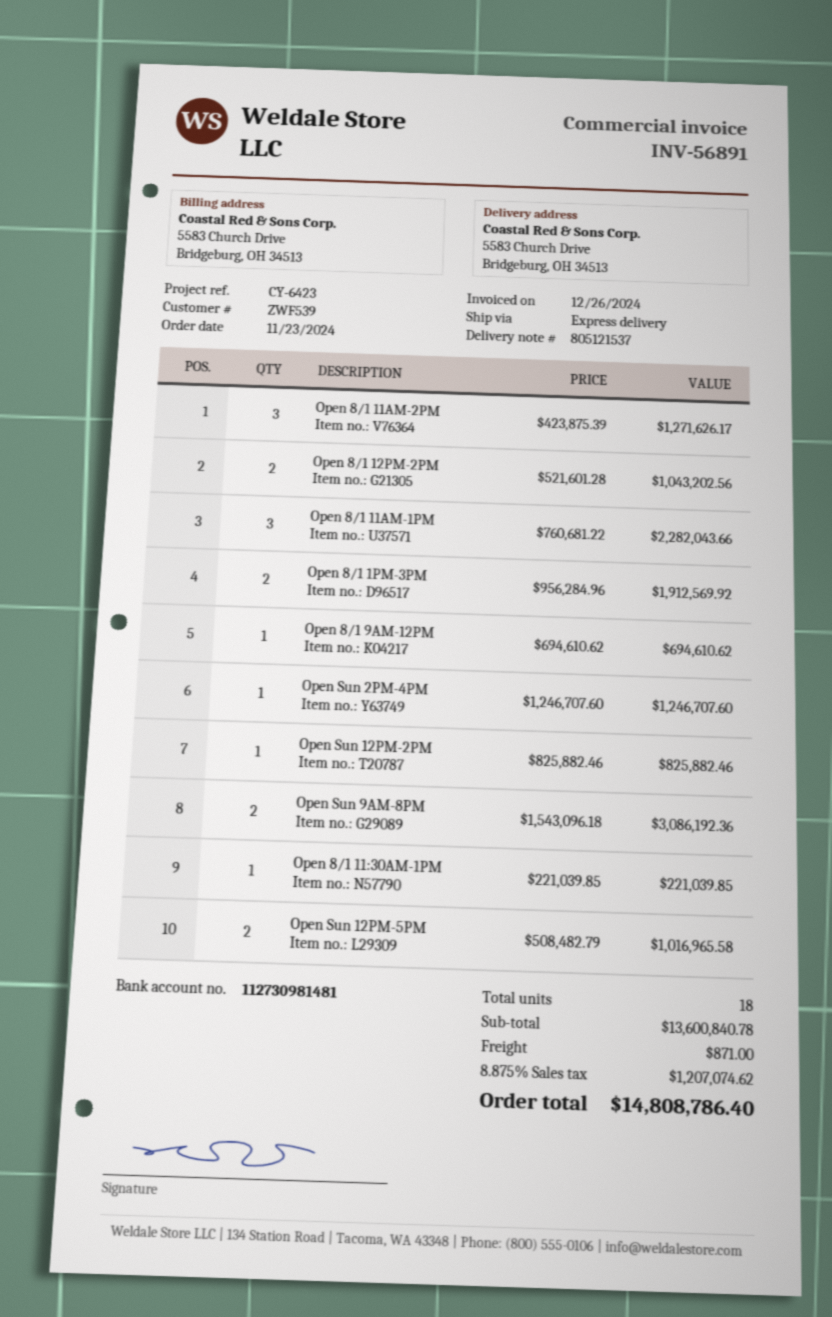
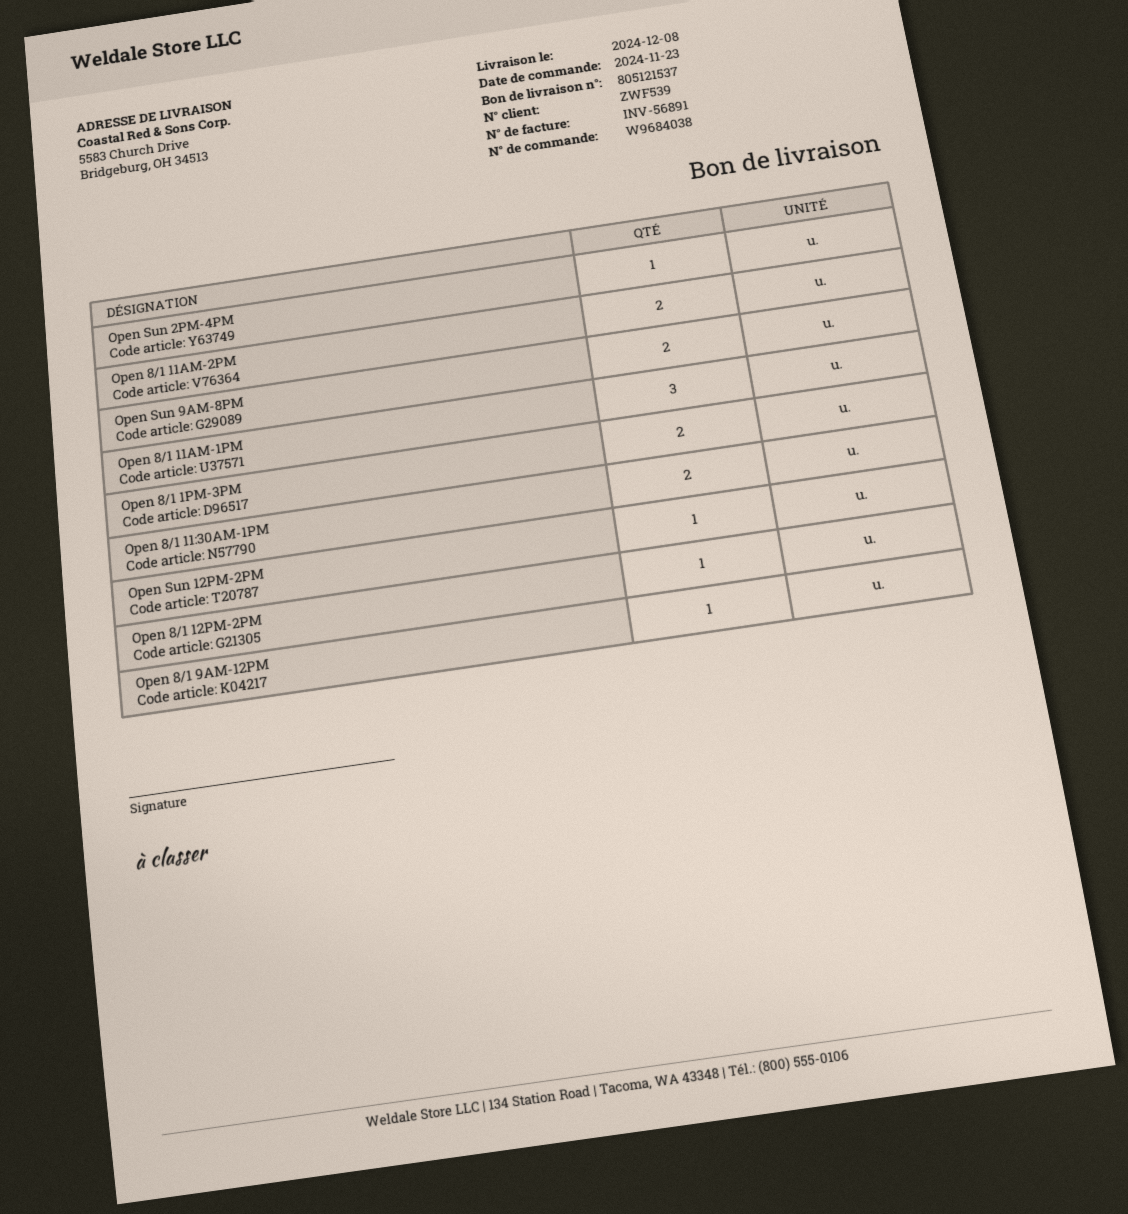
Open 8/1 11AM-2PM: 3 -> 2
Open 8/1 12PM-2PM: 2 -> 1
Open 8/1 11:30AM-1PM: 1 -> 2
Open Sun 12PM-5PM: 2 -> none

